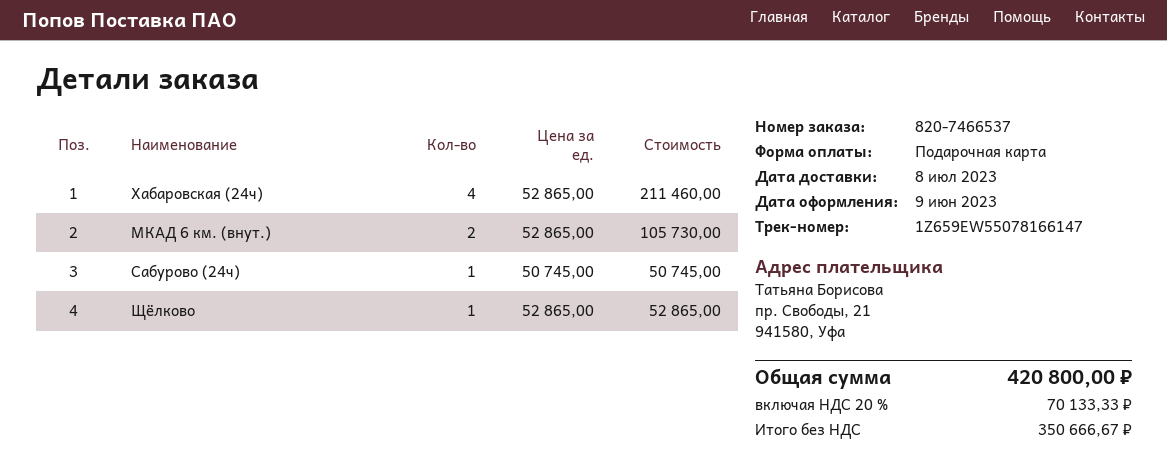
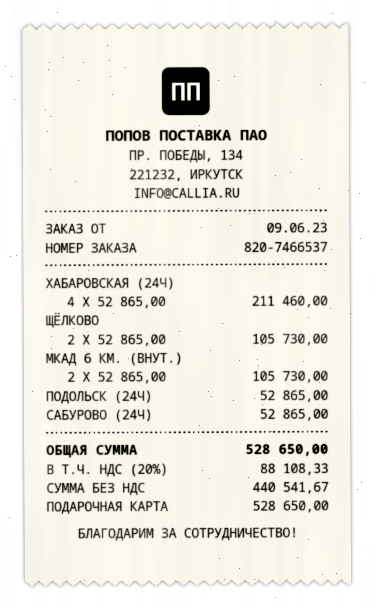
Сабурово (24ч): 1 x 50745.00 = 50745.00 -> 1 x 52865.00 = 52865.00
Щёлково: 1 x 52865.00 = 52865.00 -> 2 x 52865.00 = 105730.00
ПОДОЛЬСК (24Ч): none -> 1 x 52865.00 = 52865.00
net: 350666.67 -> 440541.67
tax: 20% = 70133.33 -> 20% = 88108.33
total: 420800.00 -> 528650.00

